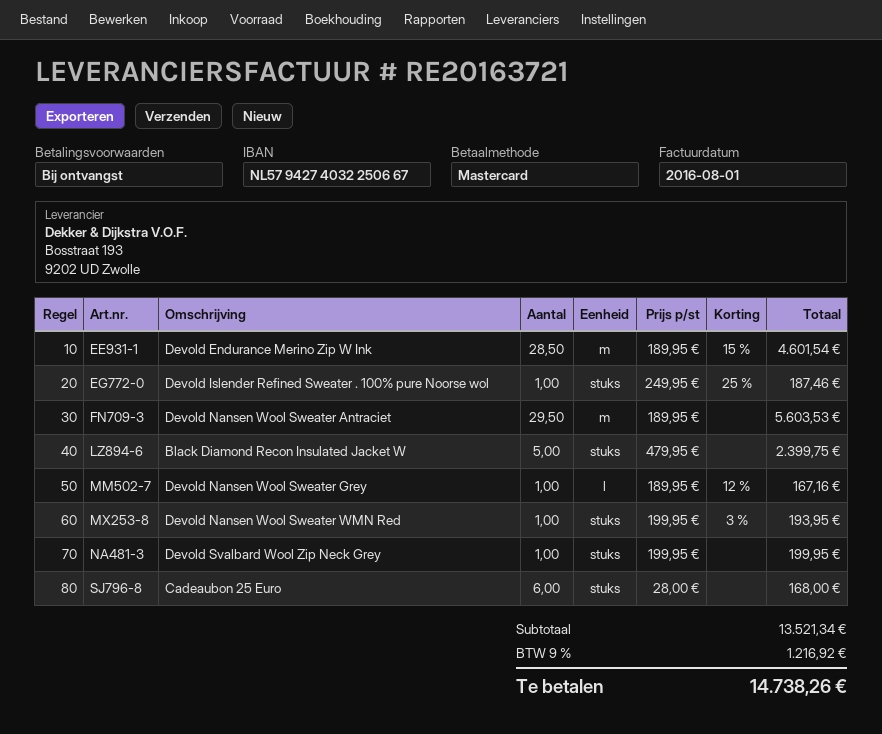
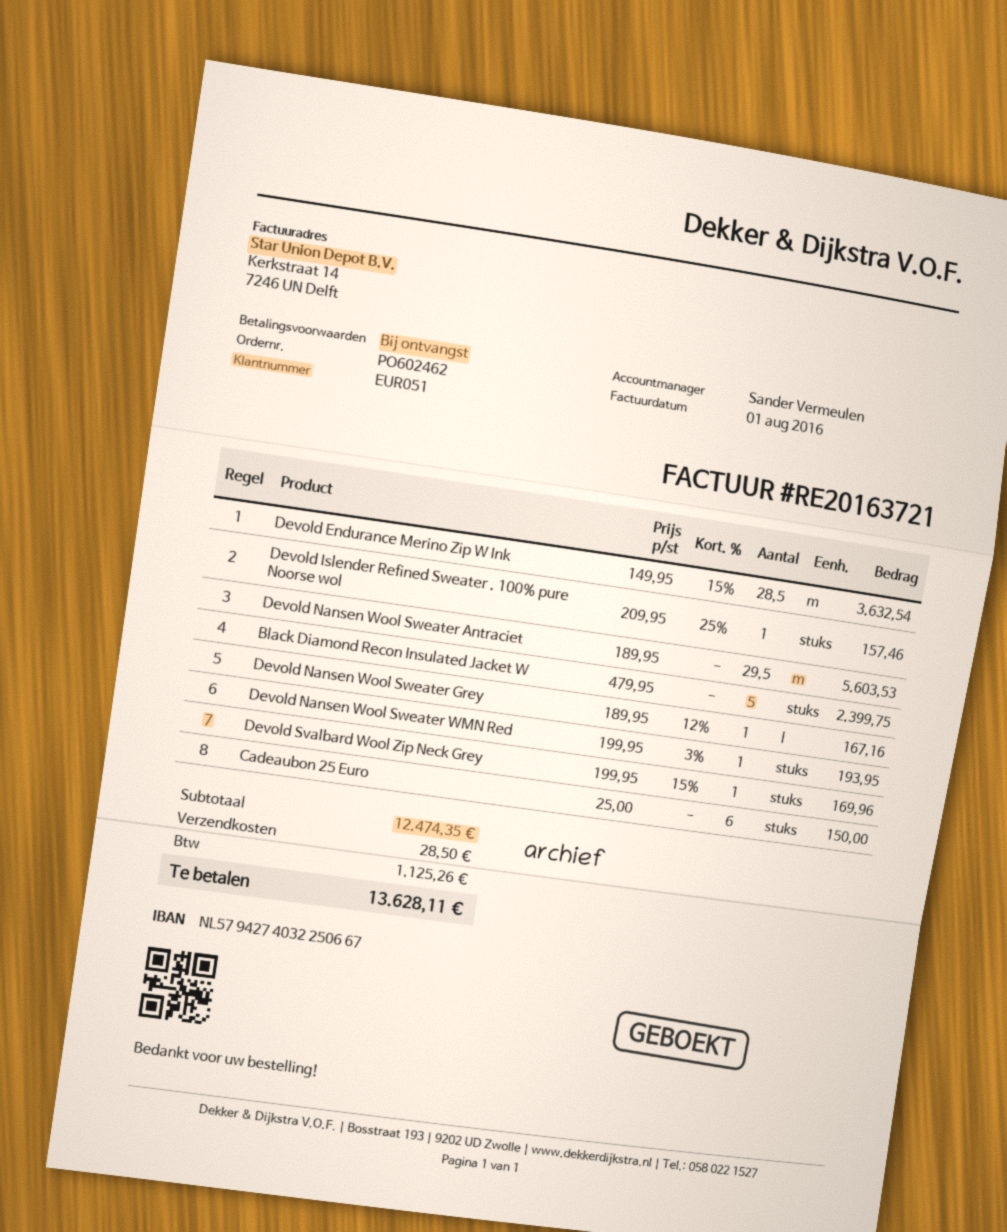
Devold Endurance Merino Zip W Ink: 28.5 x 189.95 - 15% = 4601.54 -> 28.5 x 149.95 - 15% = 3632.54
Devold Islender Refined Sweater . 100% pure Noorse wol: 1 x 249.95 - 25% = 187.46 -> 1 x 209.95 - 25% = 157.46
Devold Svalbard Wool Zip Neck Grey: 1 x 199.95 = 199.95 -> 1 x 199.95 - 15% = 169.96
Cadeaubon 25 Euro: 6 x 28.00 = 168.00 -> 6 x 25.00 = 150.00
subtotal: 13521.34 -> 12474.35
shipping: none -> 28.50
tax: 1216.92 -> 1125.26
total: 14738.26 -> 13628.11

